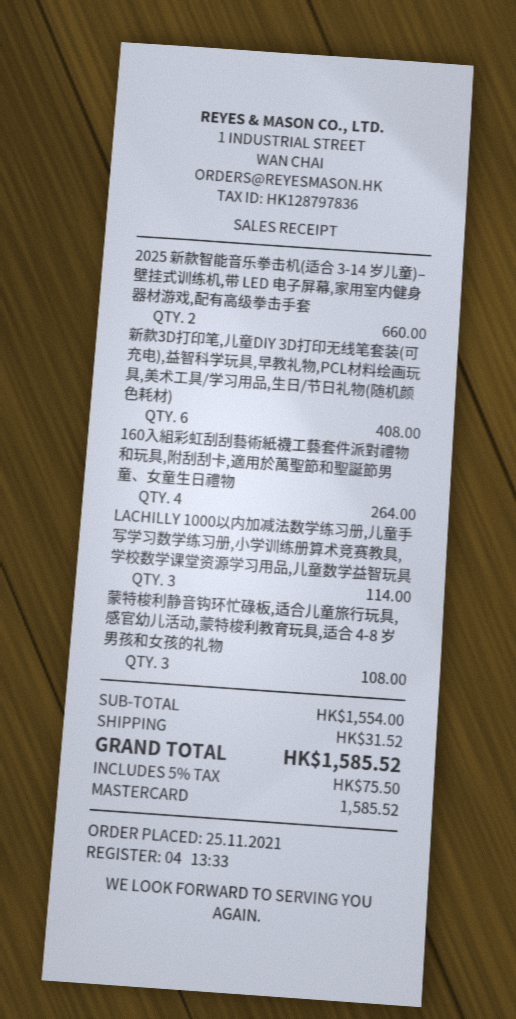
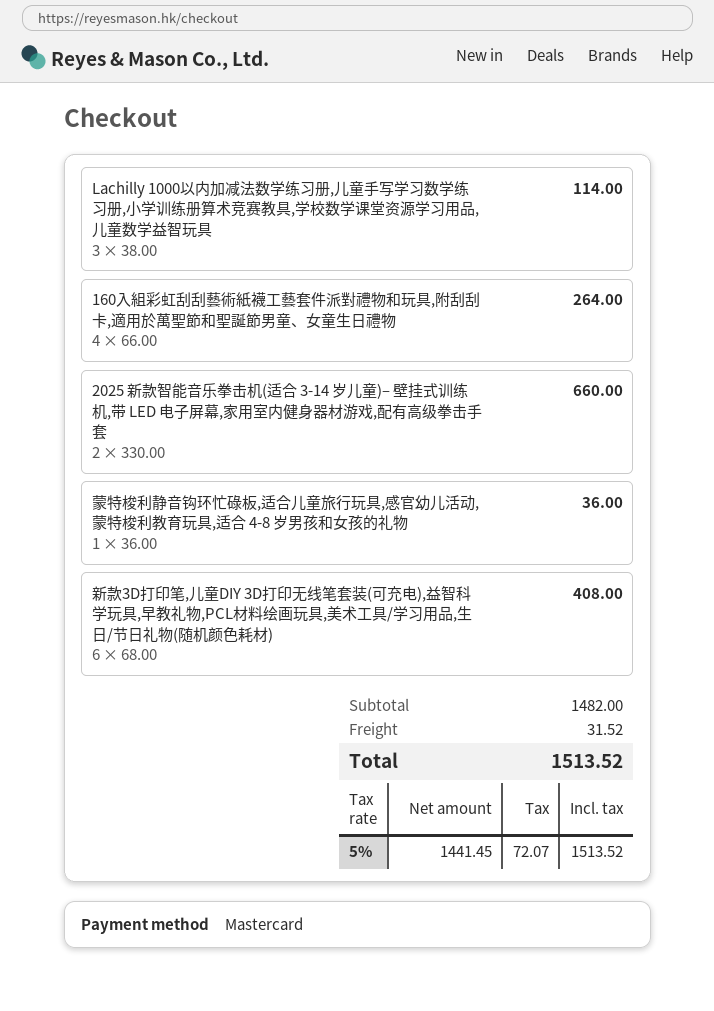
蒙特梭利静音钩环忙碌板,适合儿童旅行玩具,感官幼儿活动,蒙特梭利教育玩具,适合 4-8 岁男孩和女孩的礼物: 3 for 108.00 -> 1 for 36.00
subtotal: 1554.00 -> 1482.00
tax: 5% = 75.50 -> 5% = 72.07
total: 1585.52 -> 1513.52

